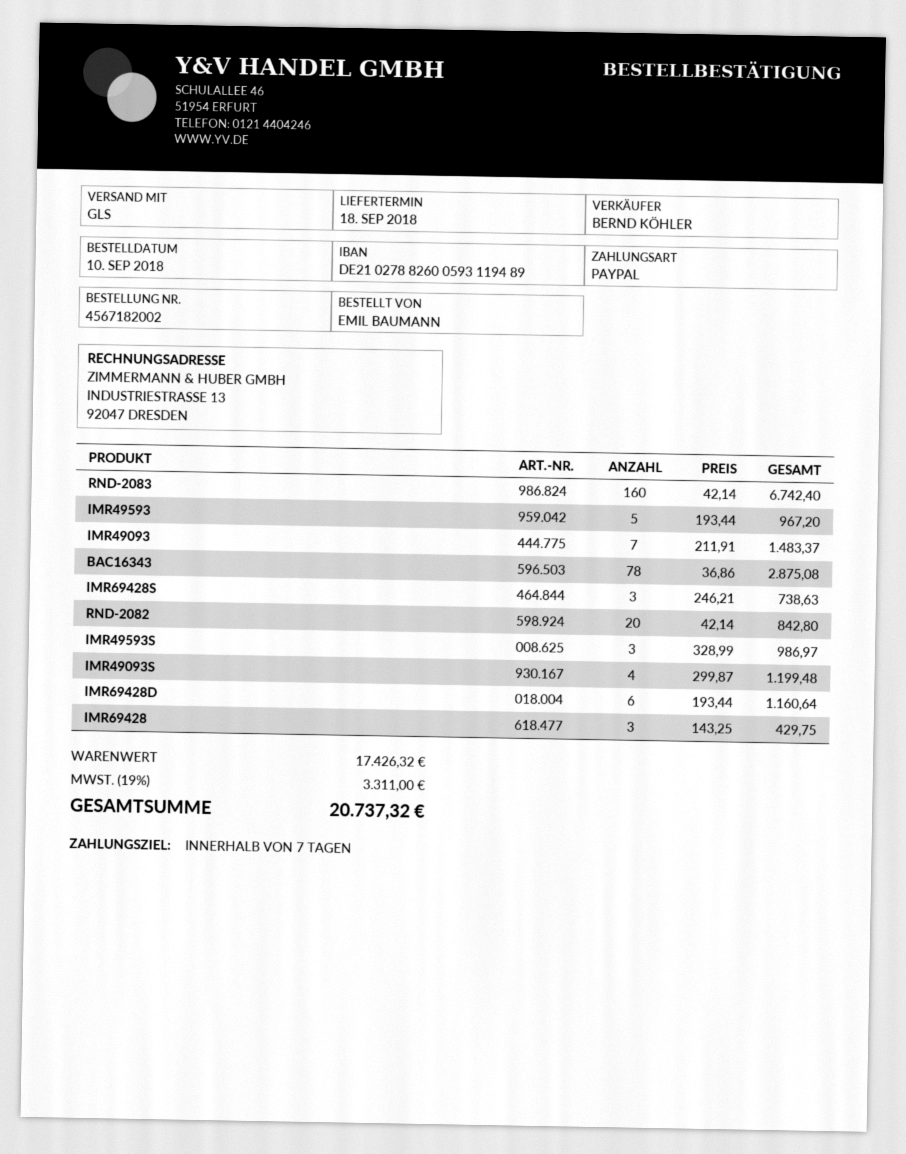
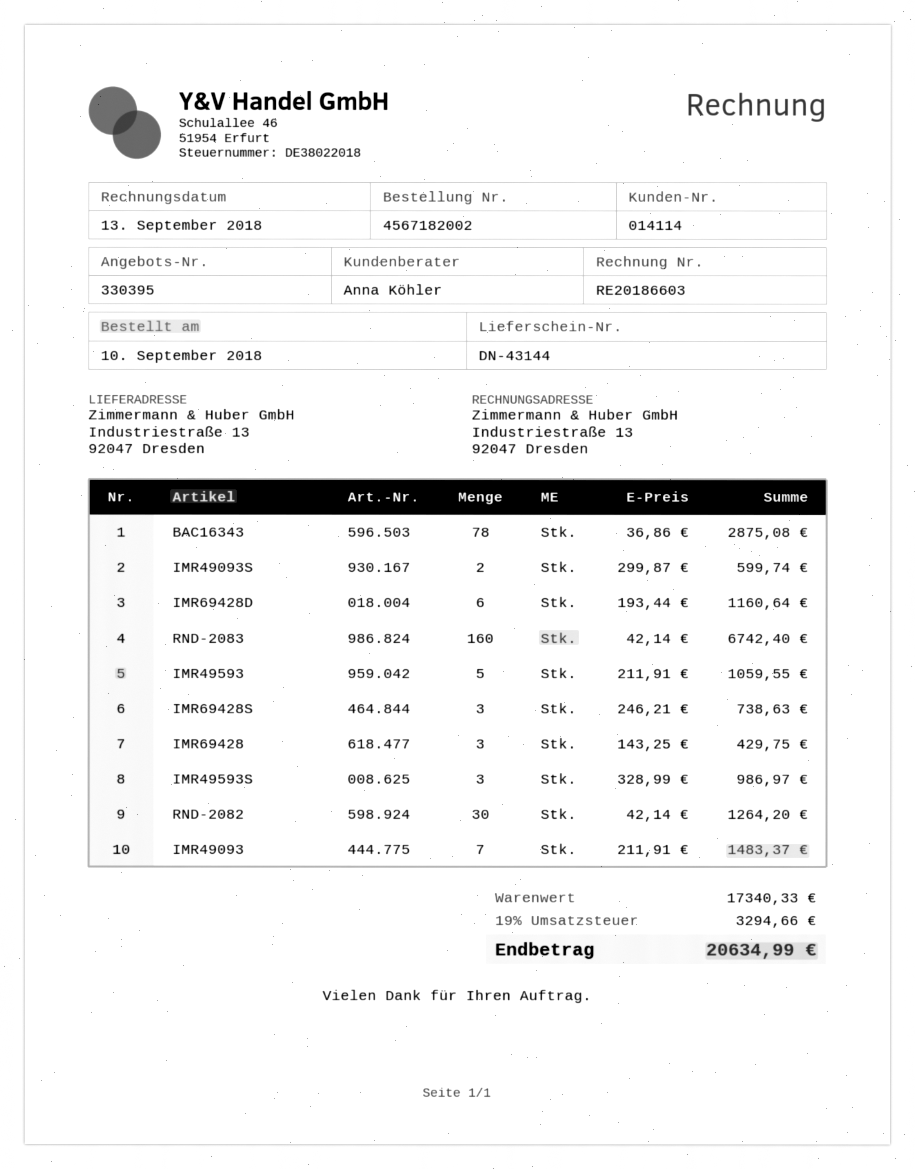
sales rep: BERND KÖHLER -> Anna Köhler
IMR49593: 5 x 193.44 = 967.20 -> 5 x 211.91 = 1059.55
RND-2082: 20 x 42.14 = 842.80 -> 30 x 42.14 = 1264.20
IMR49093S: 4 x 299.87 = 1199.48 -> 2 x 299.87 = 599.74
subtotal: 17426.32 -> 17340.33
tax: 19% = 3311.00 -> 19% = 3294.66
total: 20737.32 -> 20634.99

